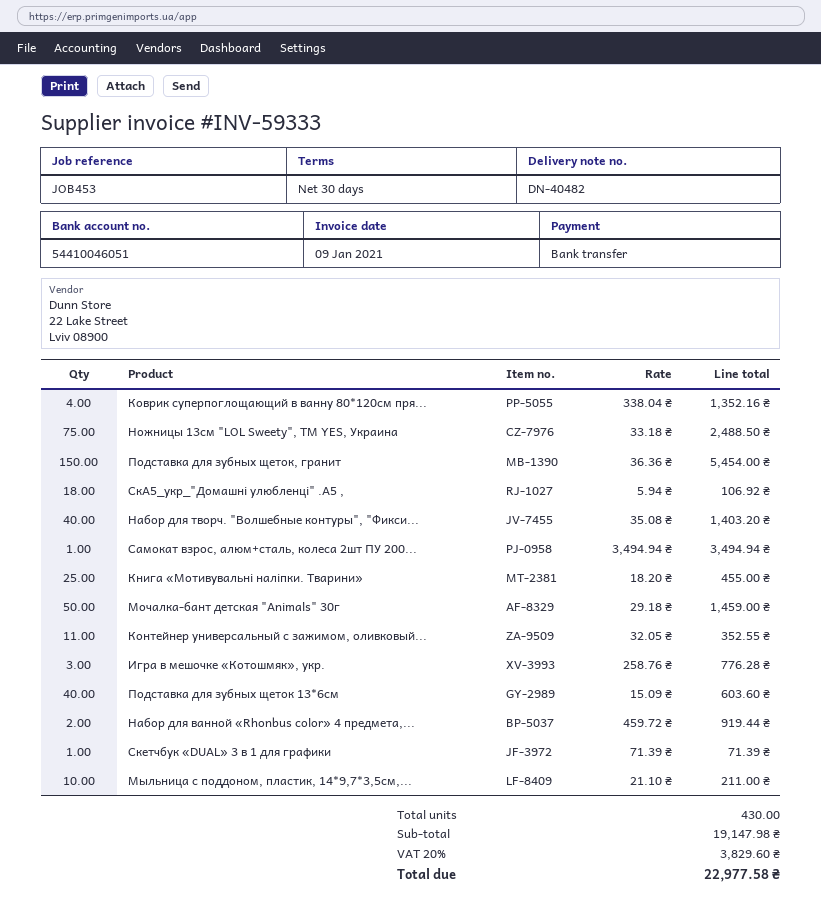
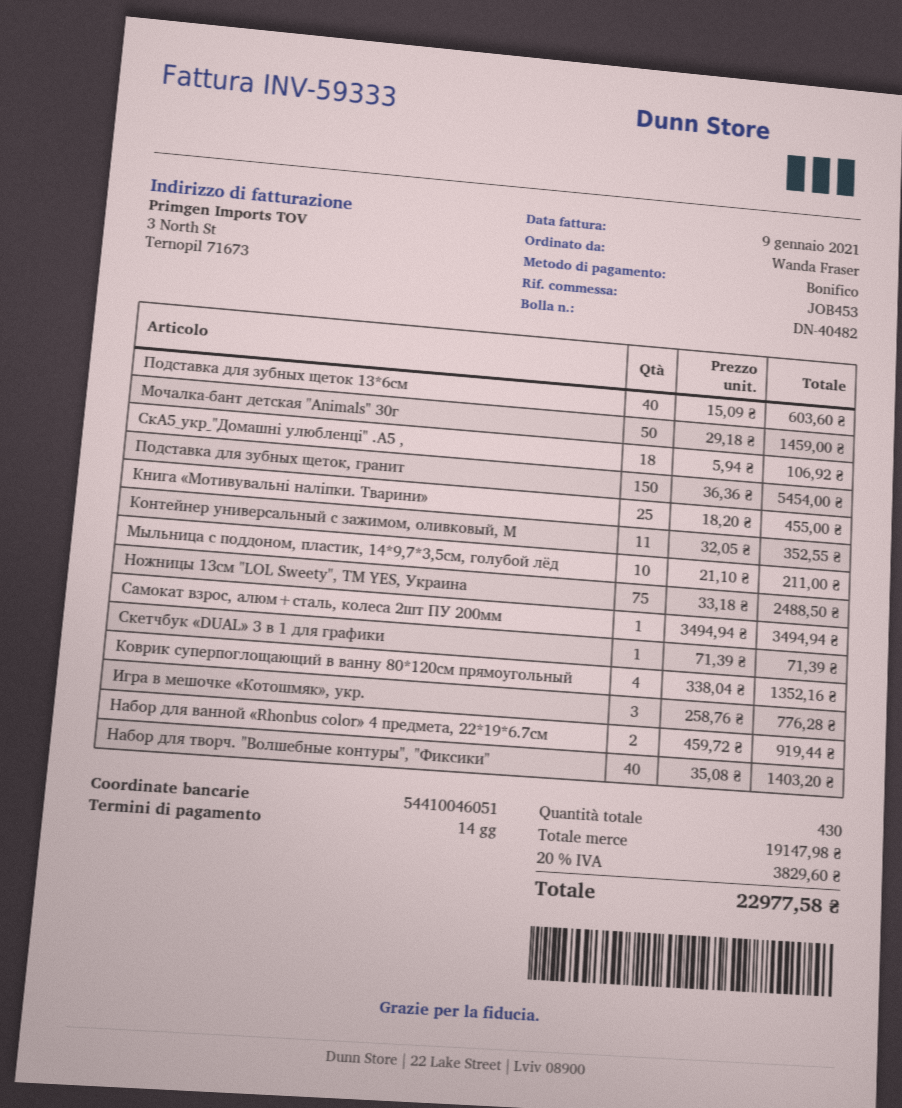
payment terms: 30 days -> 14 days

